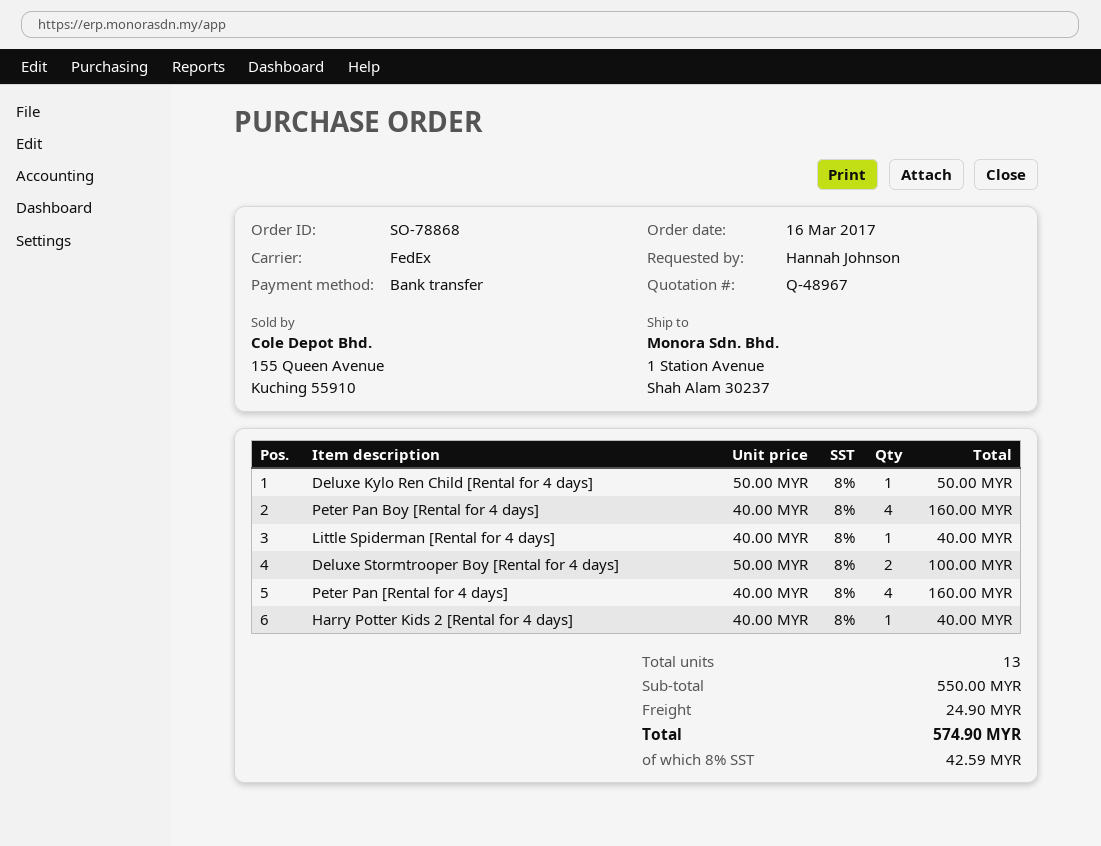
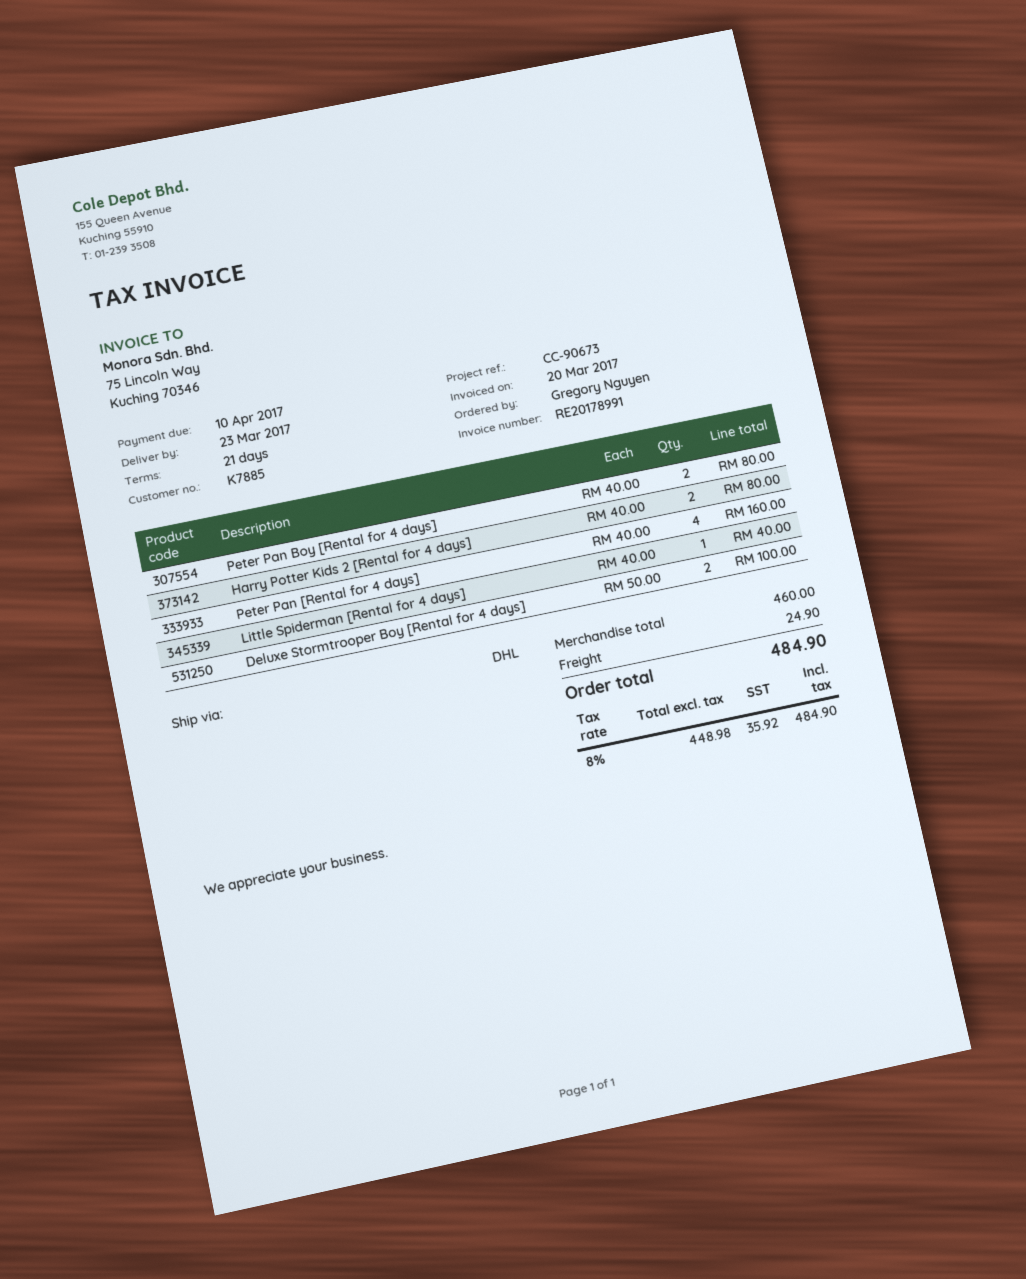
ordered by: Hannah Johnson -> Gregory Nguyen
shipping method: FedEx -> DHL
Deluxe Kylo Ren Child [Rental for 4 days]: 1 x 50.00 = 50.00 -> none
Peter Pan Boy [Rental for 4 days]: 4 x 40.00 = 160.00 -> 2 x 40.00 = 80.00
Harry Potter Kids 2 [Rental for 4 days]: 1 x 40.00 = 40.00 -> 2 x 40.00 = 80.00
subtotal: 550.00 -> 460.00
tax: 8% = 42.59 -> 8% = 35.92
total: 574.90 -> 484.90

